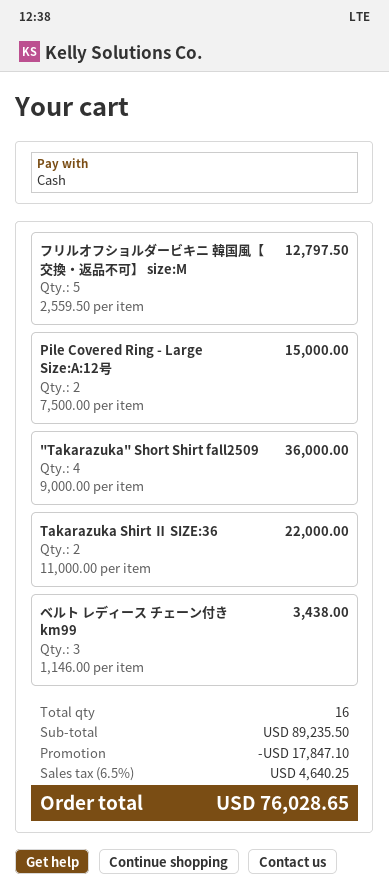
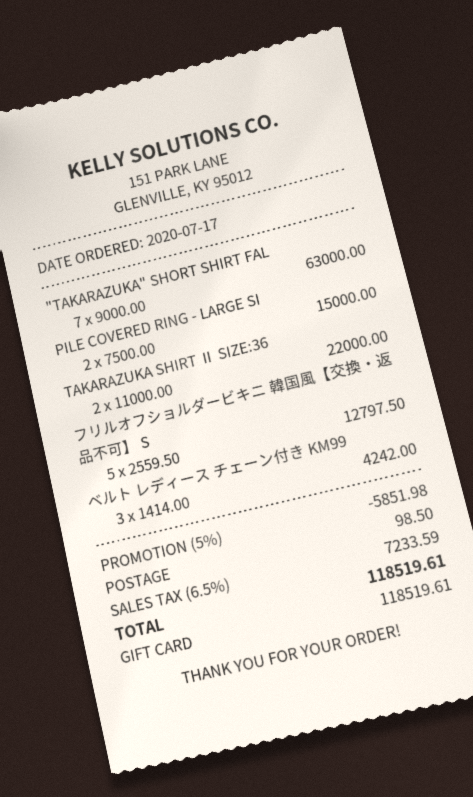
payment method: cash -> gift card
"Takarazuka" Short Shirt fall2509: 4 x 9000.00 = 36000.00 -> 7 x 9000.00 = 63000.00
ベルト レディース チェーン付き km99: 3 x 1146.00 = 3438.00 -> 3 x 1414.00 = 4242.00
discount: 17847.10 -> 5851.98
shipping: none -> 98.50
tax: 6.5% = 4640.25 -> 6.5% = 7233.59
total: 76028.65 -> 118519.61

